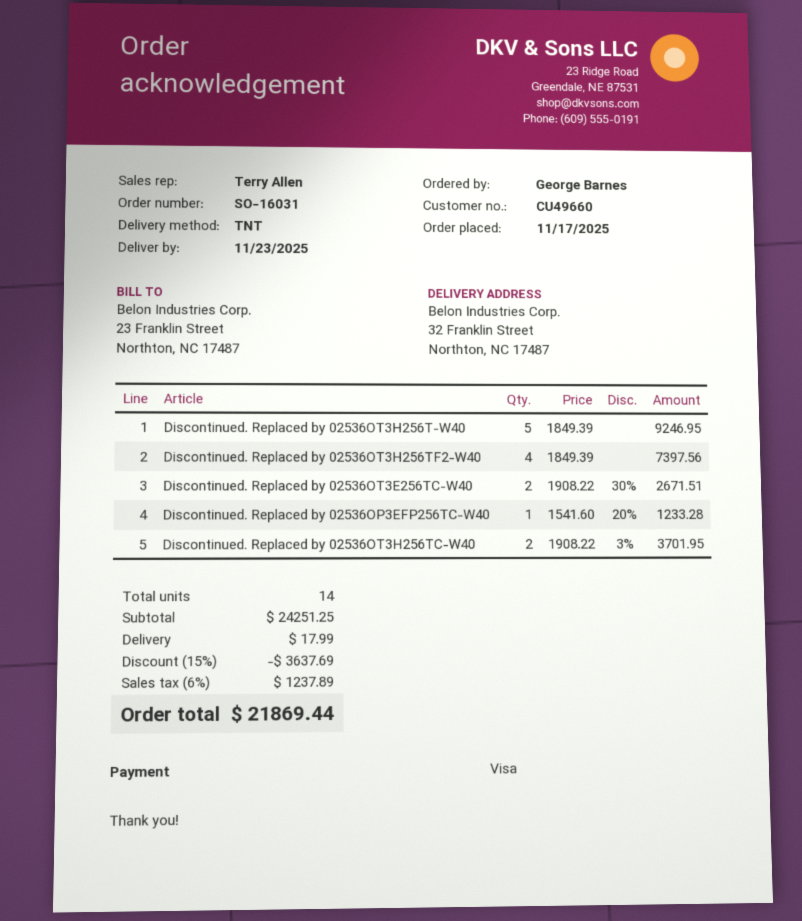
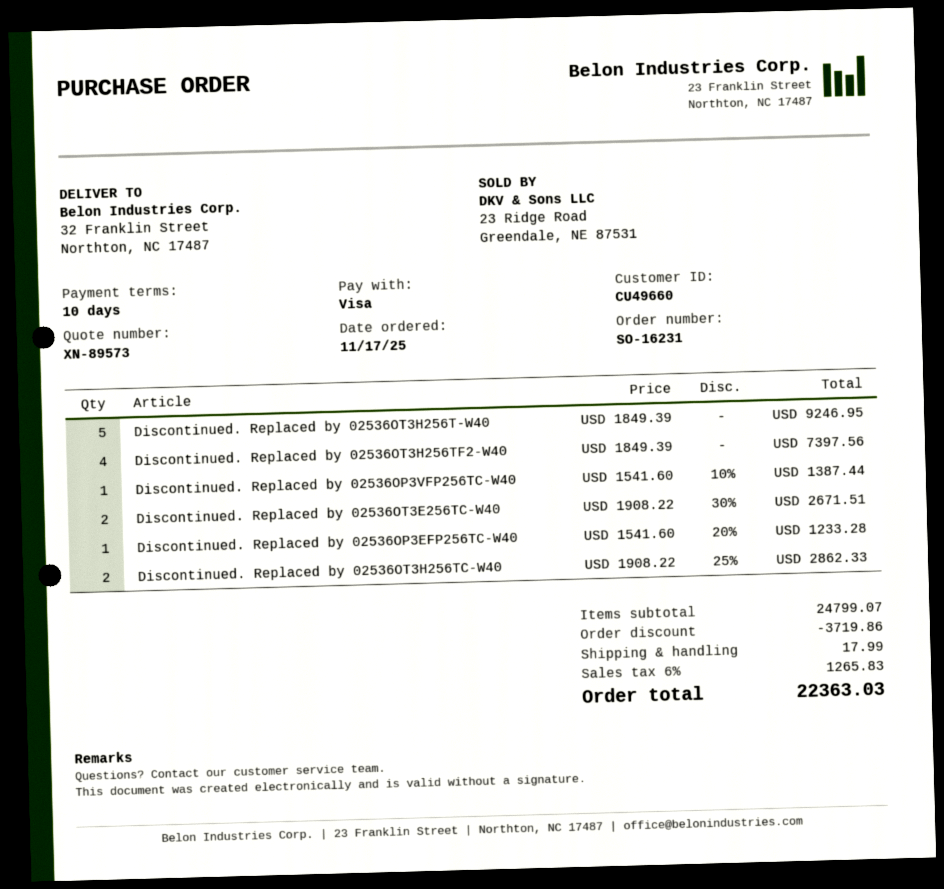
order number: SO-16031 -> SO-16231
Discontinued. Replaced by 02536OT3H256TC-W40: 2 x 1908.22 - 3% = 3701.95 -> 2 x 1908.22 - 25% = 2862.33
Discontinued. Replaced by 02536OP3VFP256TC-W40: none -> 1 x 1541.60 - 10% = 1387.44
subtotal: 24251.25 -> 24799.07
discount: 3637.69 -> 3719.86
tax: 6% = 1237.89 -> 6% = 1265.83
total: 21869.44 -> 22363.03

